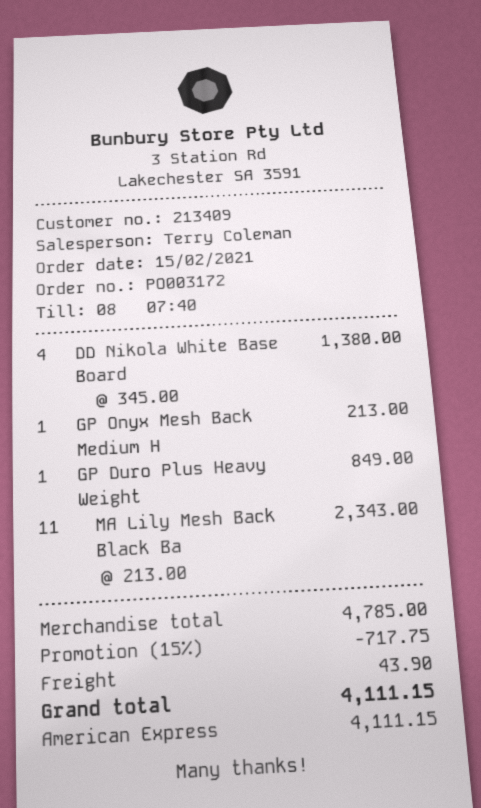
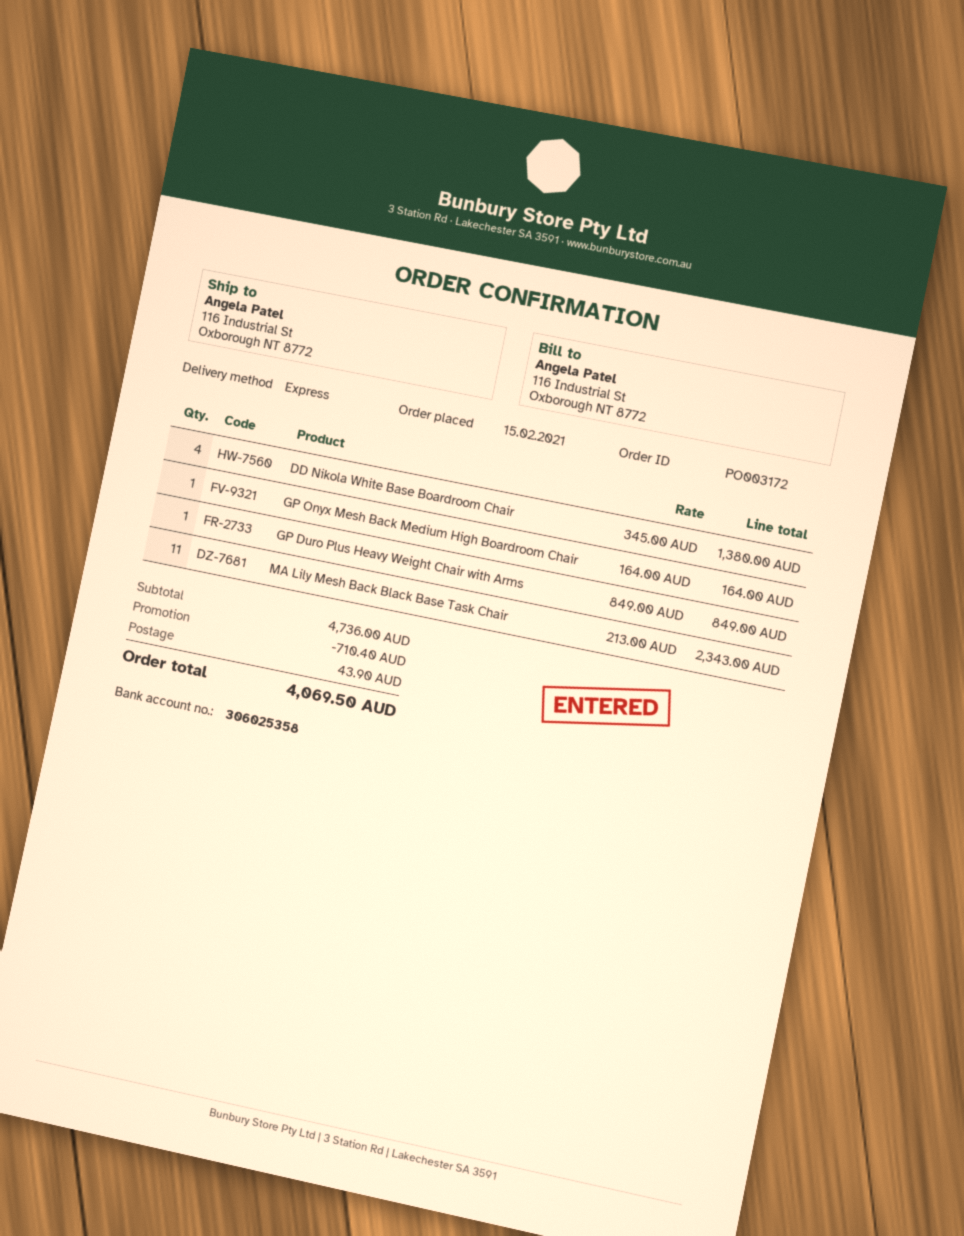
GP Onyx Mesh Back Medium H: 1 x 213.00 = 213.00 -> 1 x 164.00 = 164.00
subtotal: 4785.00 -> 4736.00
discount: 717.75 -> 710.40
total: 4111.15 -> 4069.50

